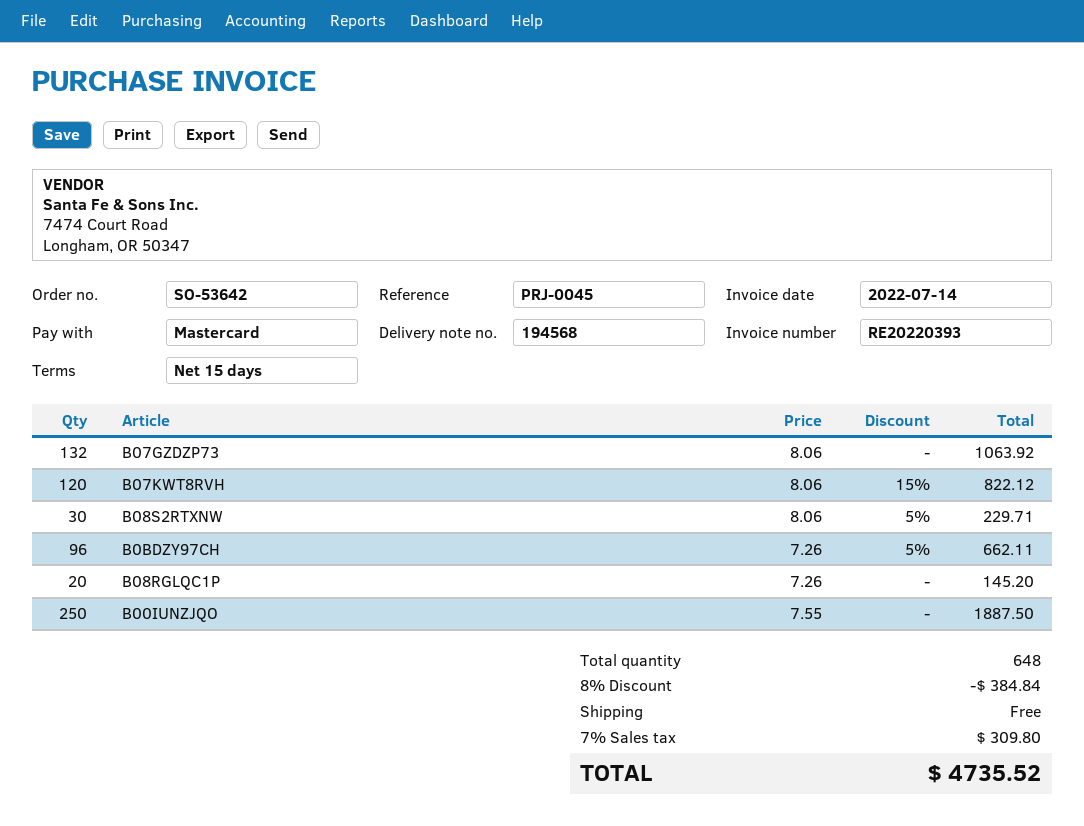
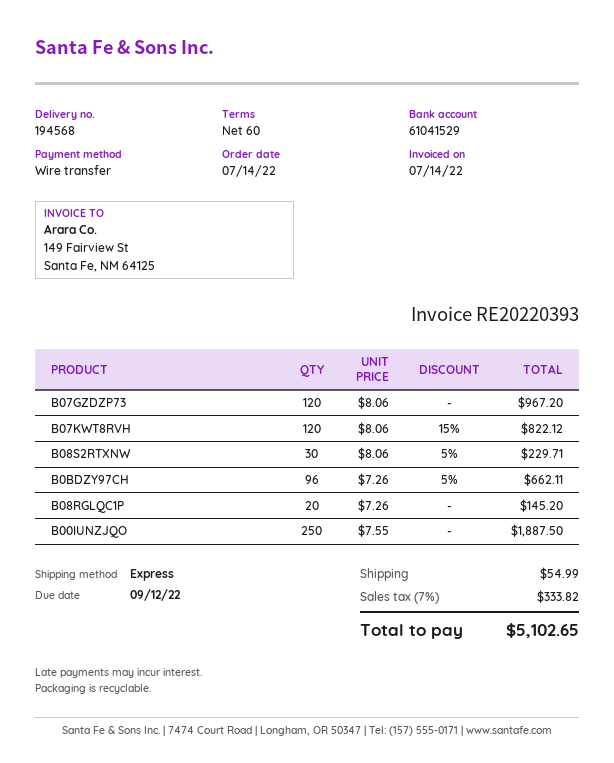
payment terms: 15 days -> 60 days
payment method: Mastercard -> bank transfer
B07GZDZP73: 132 x 8.06 = 1063.92 -> 120 x 8.06 = 967.20
discount: 8% = 384.84 -> none
shipping: 0.00 -> 54.99
tax: 7% = 309.80 -> 7% = 333.82
total: 4735.52 -> 5102.65

